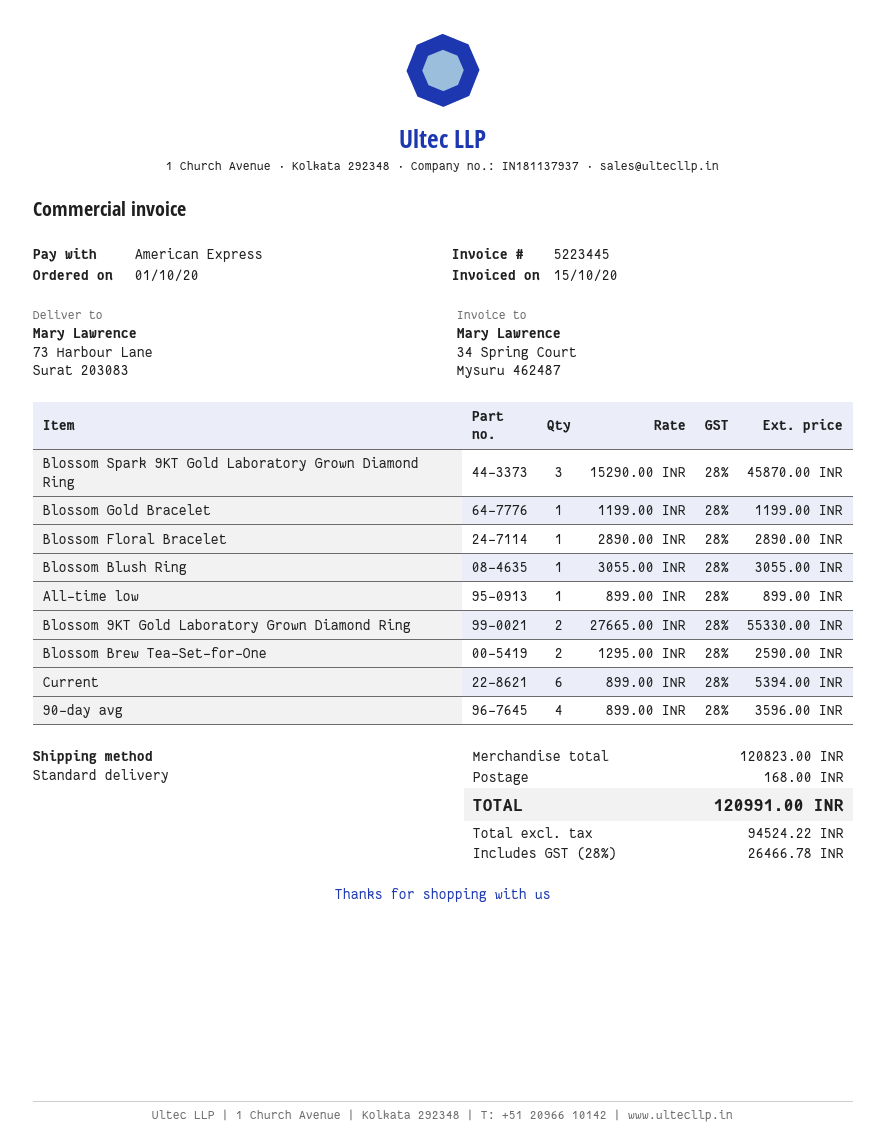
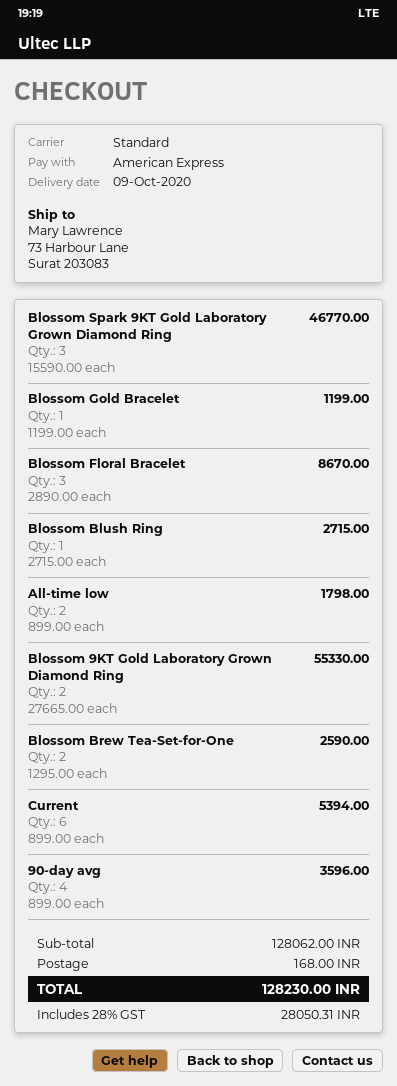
Blossom Spark 9KT Gold Laboratory Grown Diamond Ring: 3 x 15290.00 = 45870.00 -> 3 x 15590.00 = 46770.00
Blossom Floral Bracelet: 1 x 2890.00 = 2890.00 -> 3 x 2890.00 = 8670.00
Blossom Blush Ring: 1 x 3055.00 = 3055.00 -> 1 x 2715.00 = 2715.00
All-time low: 1 x 899.00 = 899.00 -> 2 x 899.00 = 1798.00
subtotal: 120823.00 -> 128062.00
tax: 28% = 26466.78 -> 28% = 28050.31
total: 120991.00 -> 128230.00

